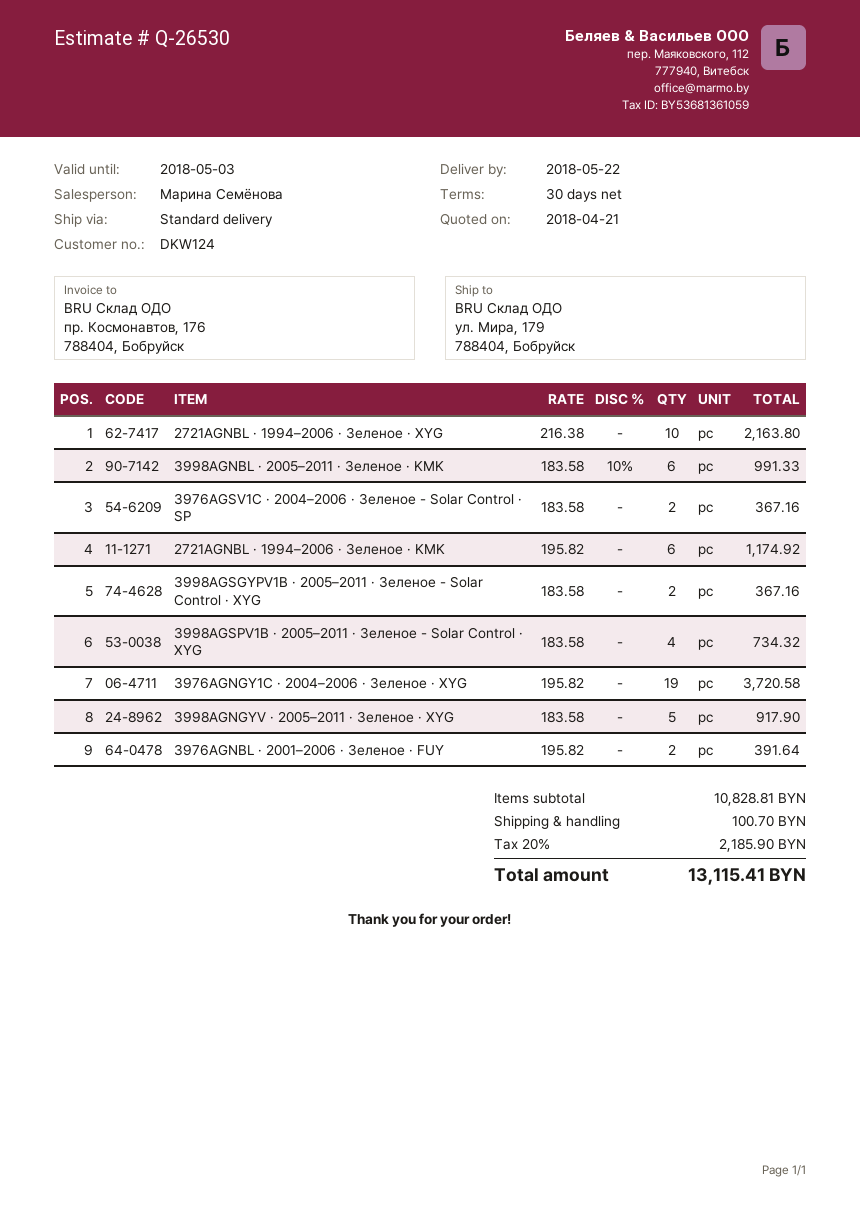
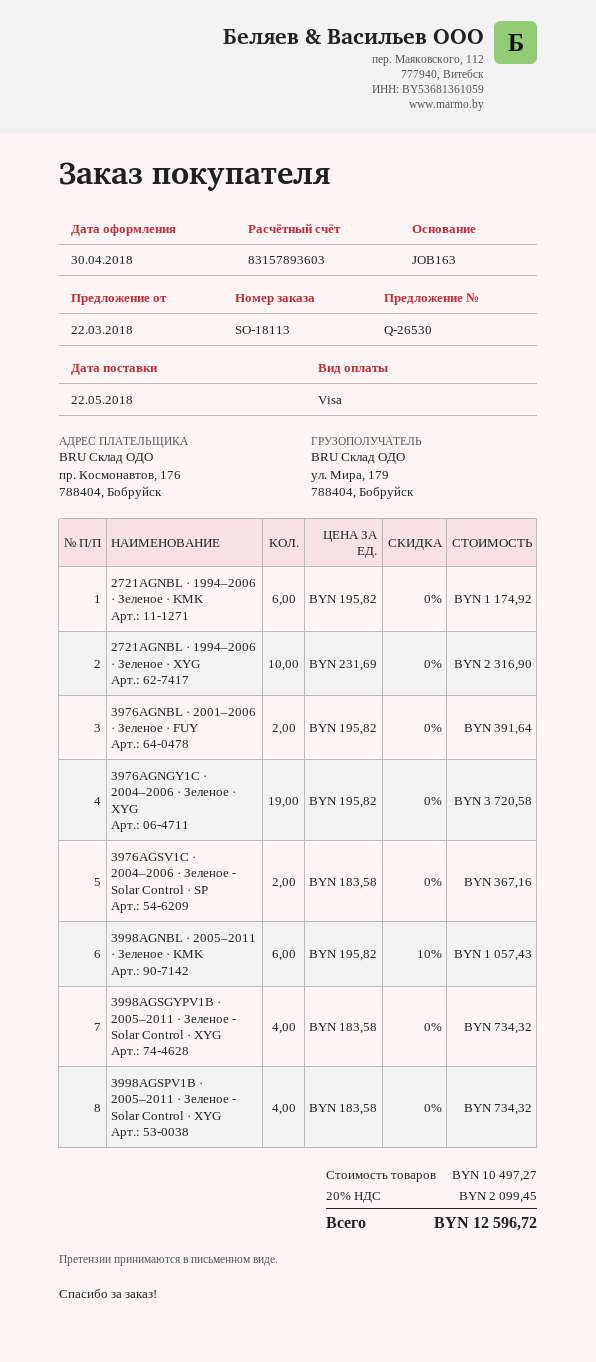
quote date: 2018-04-21 -> 2018-03-22
2721AGNBL · 1994–2006 · Зеленое · XYG: 10 x 216.38 = 2163.80 -> 10 x 231.69 = 2316.90
3998AGNBL · 2005–2011 · Зеленое · KMK: 6 x 183.58 - 10% = 991.33 -> 6 x 195.82 - 10% = 1057.43
3998AGSGYPV1B · 2005–2011 · Зеленое - Solar Control · XYG: 2 x 183.58 = 367.16 -> 4 x 183.58 = 734.32
3998AGNGYV · 2005–2011 · Зеленое · XYG: 5 x 183.58 = 917.90 -> none
subtotal: 10828.81 -> 10497.27
shipping: 100.70 -> none
tax: 20% = 2185.90 -> 20% = 2099.45
total: 13115.41 -> 12596.72

